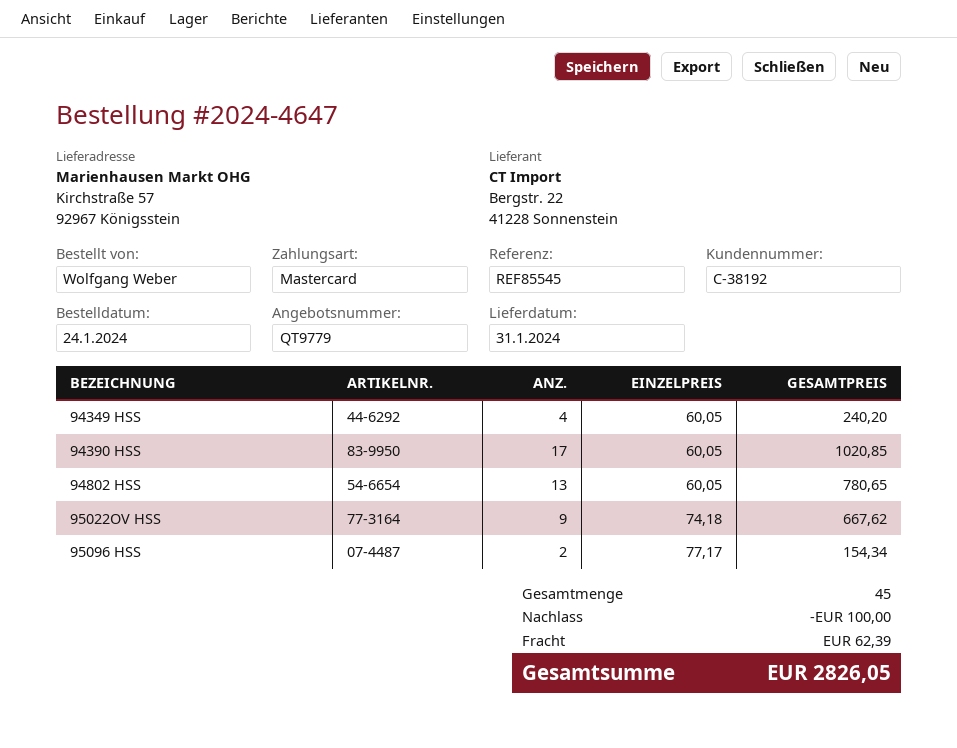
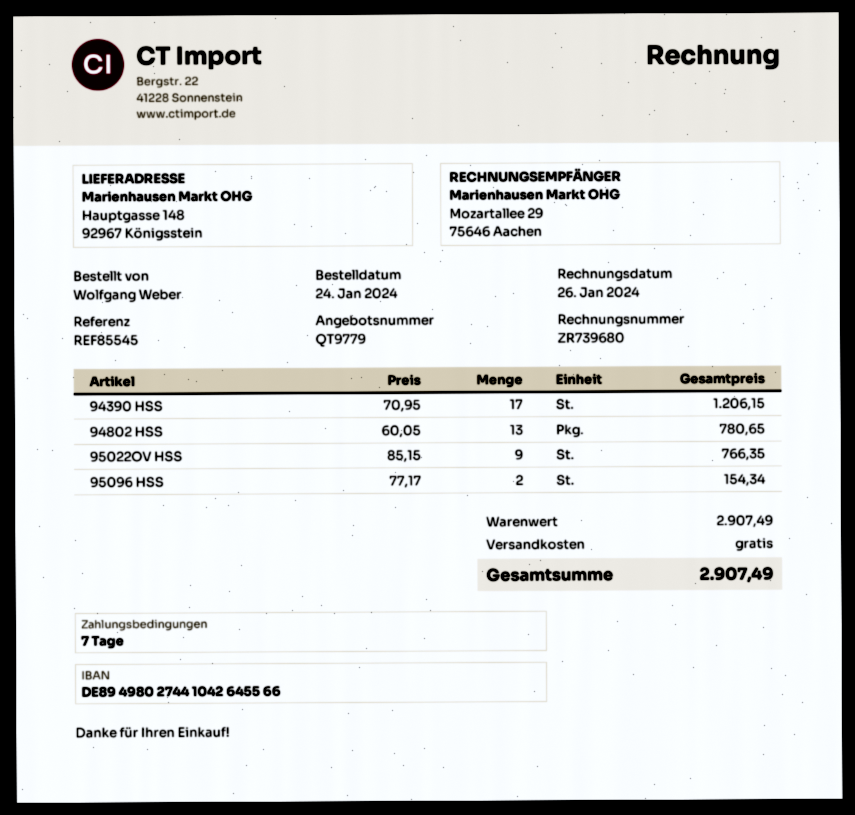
ship to: Kirchstraße 57, 92967 Königsstein -> Hauptgasse 148, 92967 Königsstein
94349 HSS: 4 x 60.05 = 240.20 -> none
94390 HSS: 17 x 60.05 = 1020.85 -> 17 x 70.95 = 1206.15
95022OV HSS: 9 x 74.18 = 667.62 -> 9 x 85.15 = 766.35
discount: 100.00 -> none
shipping: 62.39 -> 0.00
total: 2826.05 -> 2907.49

